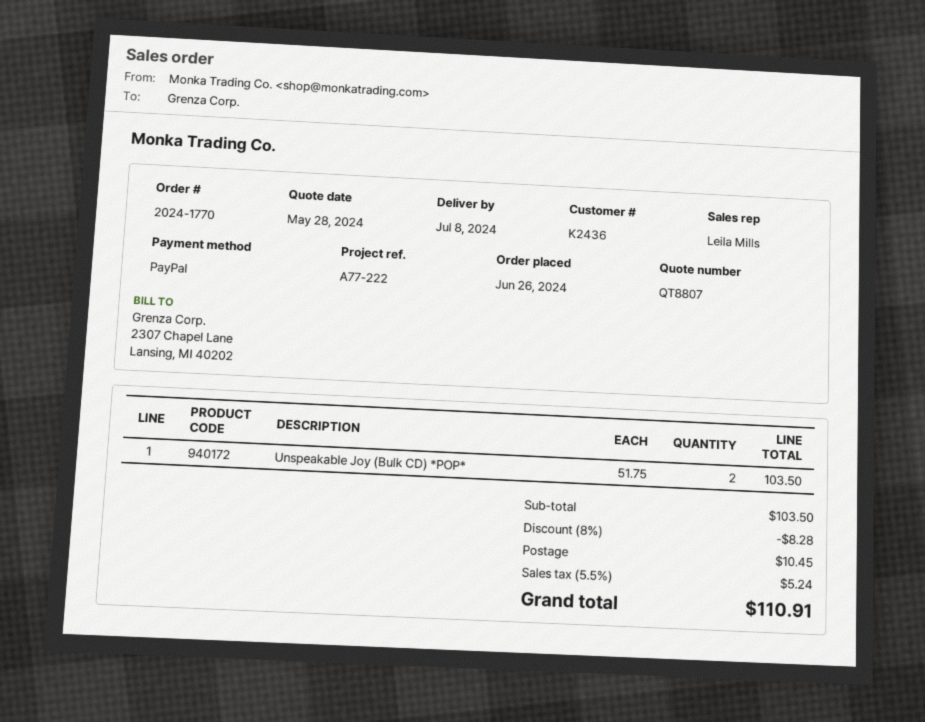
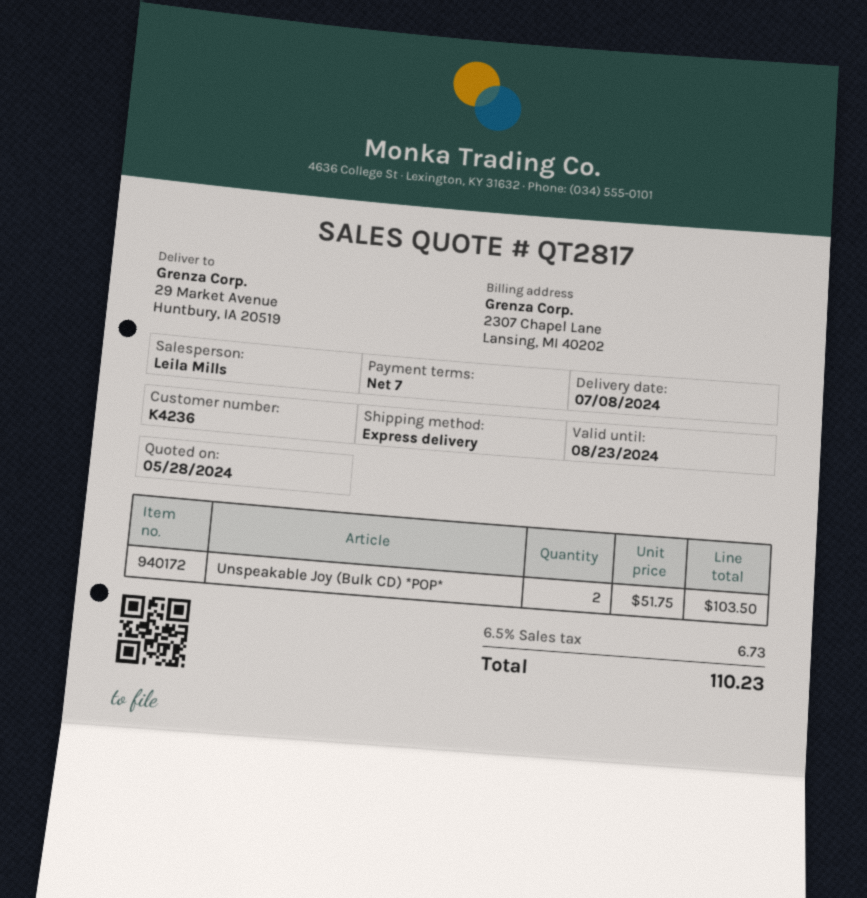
quote number: QT8807 -> QT2817
customer number: K2436 -> K4236
discount: 8% = 8.28 -> none
shipping: 10.45 -> none
tax: 5.5% = 5.24 -> 6.5% = 6.73
total: 110.91 -> 110.23

